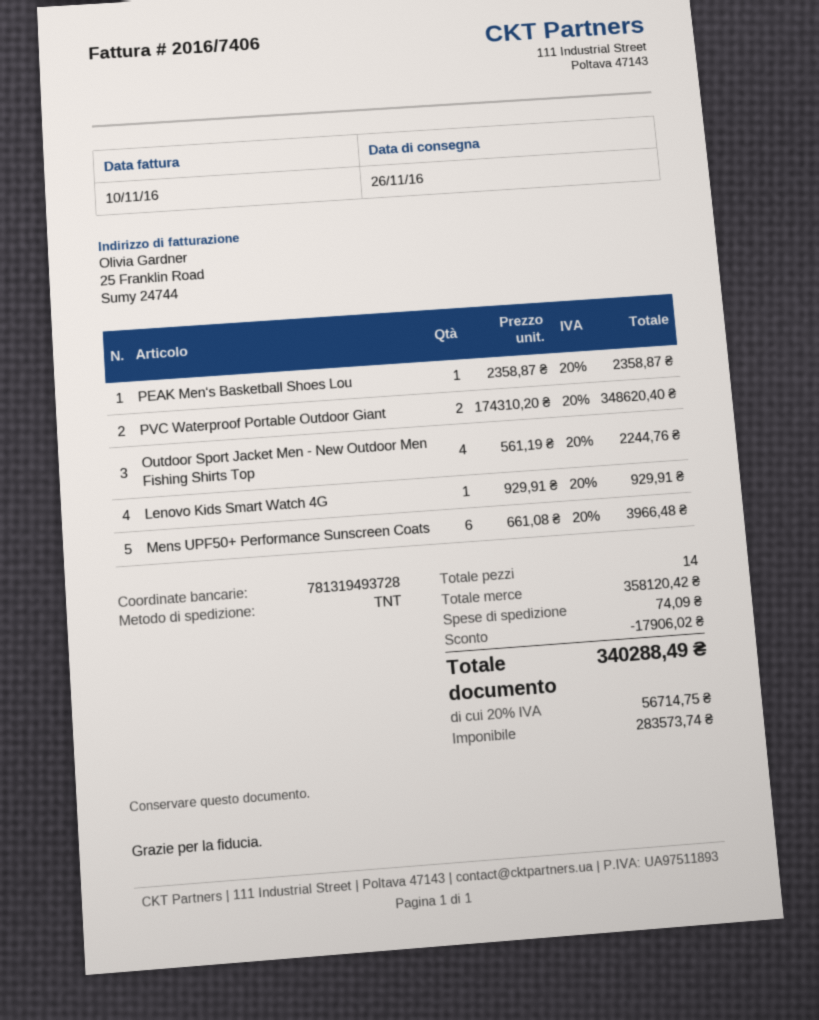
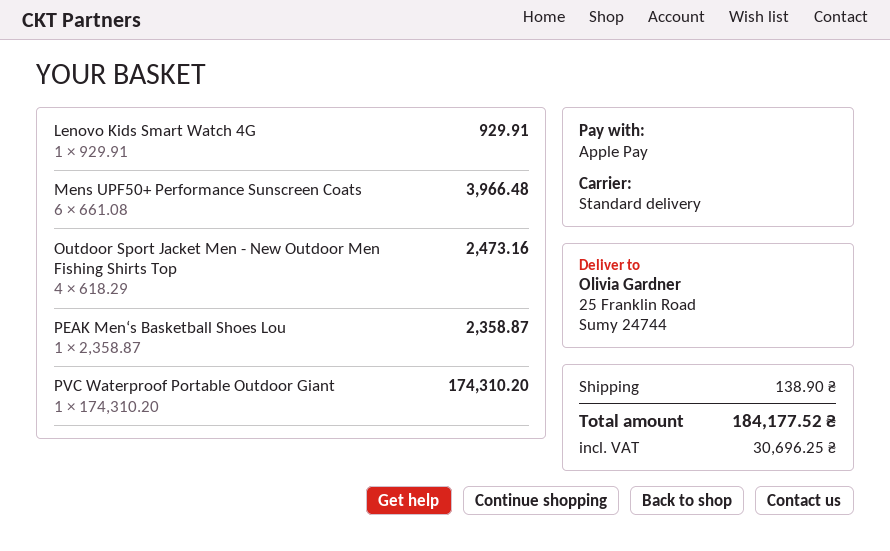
shipping method: TNT -> standard
PVC Waterproof Portable Outdoor Giant: 2 x 174310.20 = 348620.40 -> 1 x 174310.20 = 174310.20
Outdoor Sport Jacket Men - New Outdoor Men Fishing Shirts Top: 4 x 561.19 = 2244.76 -> 4 x 618.29 = 2473.16
discount: 17906.02 -> none
shipping: 74.09 -> 138.90
tax: 56714.75 -> 30696.25
total: 340288.49 -> 184177.52

